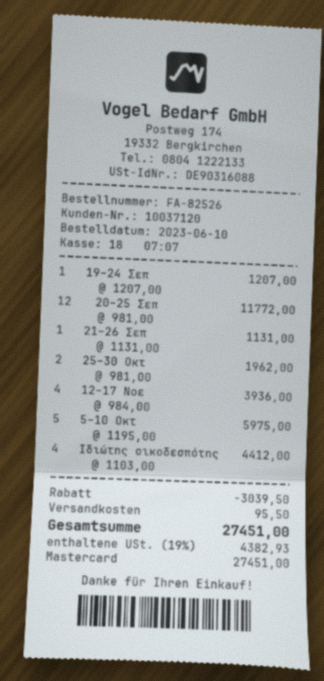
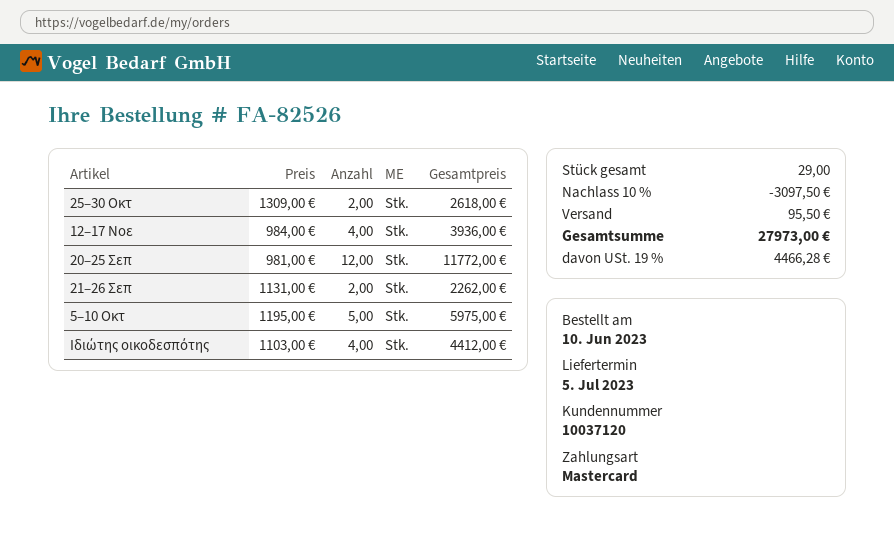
19–24 Σεπ: 1 x 1207.00 = 1207.00 -> none
21–26 Σεπ: 1 x 1131.00 = 1131.00 -> 2 x 1131.00 = 2262.00
25–30 Οκτ: 2 x 981.00 = 1962.00 -> 2 x 1309.00 = 2618.00
discount: 3039.50 -> 3097.50
tax: 19% = 4382.93 -> 19% = 4466.28
total: 27451.00 -> 27973.00

